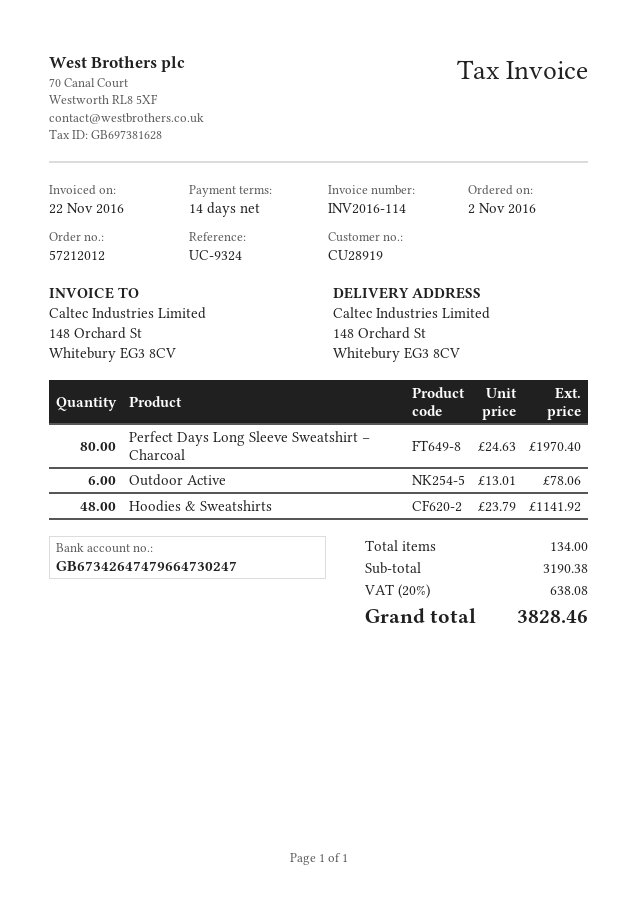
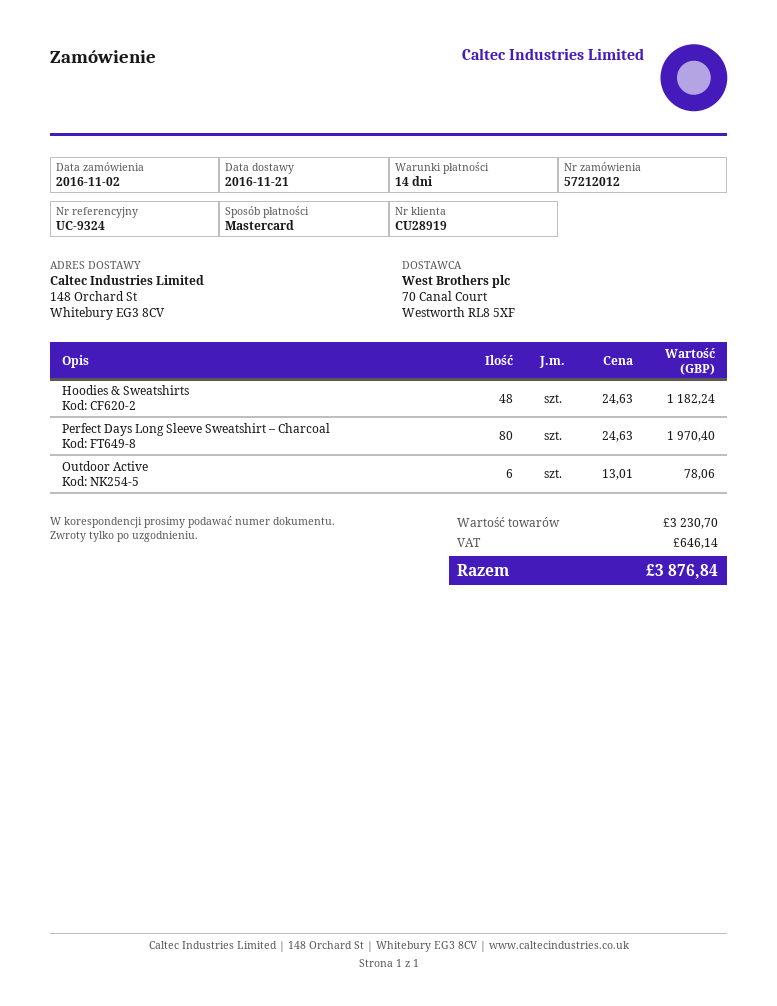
Hoodies & Sweatshirts: 48 x 23.79 = 1141.92 -> 48 x 24.63 = 1182.24
subtotal: 3190.38 -> 3230.70
tax: 638.08 -> 646.14
total: 3828.46 -> 3876.84

